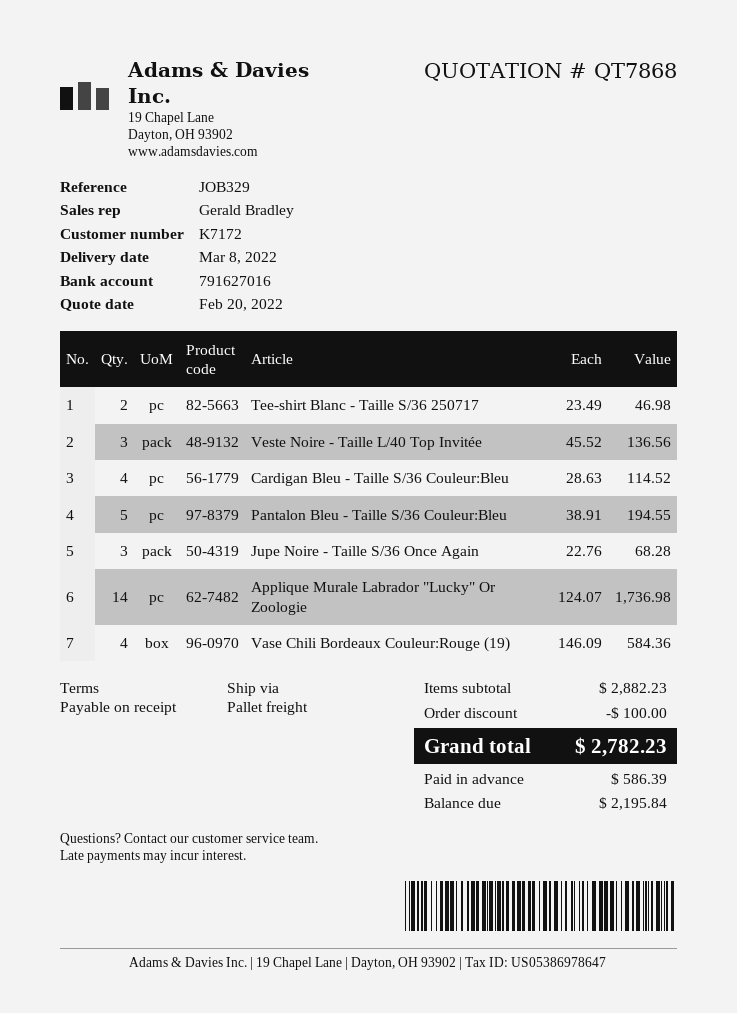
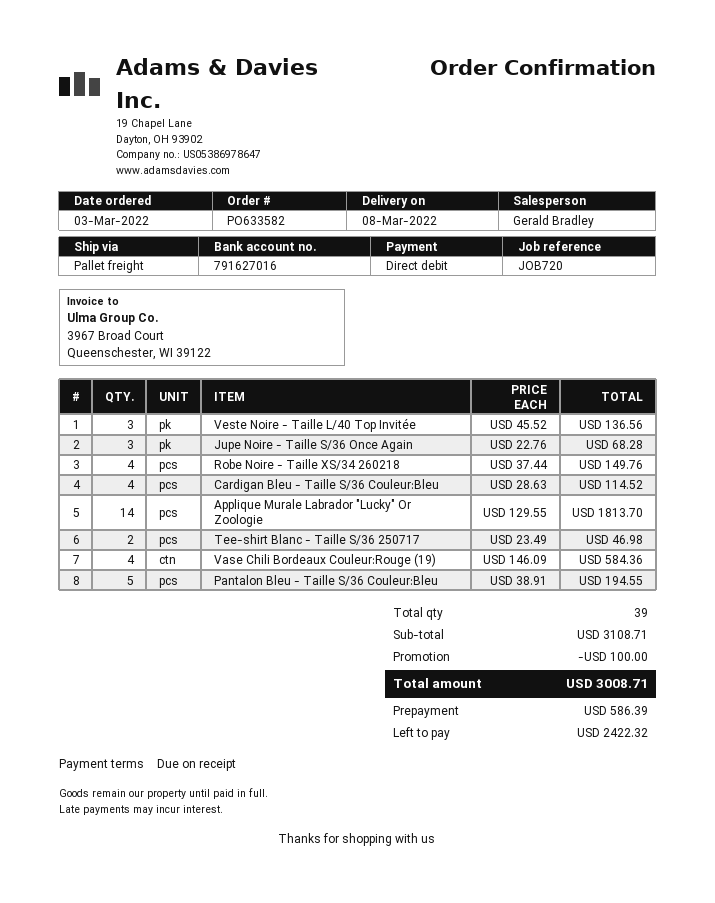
reference: JOB329 -> JOB720
Applique Murale Labrador "Lucky" Or Zoologie: 14 x 124.07 = 1736.98 -> 14 x 129.55 = 1813.70
Robe Noire - Taille XS/34 260218: none -> 4 x 37.44 = 149.76
subtotal: 2882.23 -> 3108.71
total: 2782.23 -> 3008.71
balance: 2195.84 -> 2422.32

